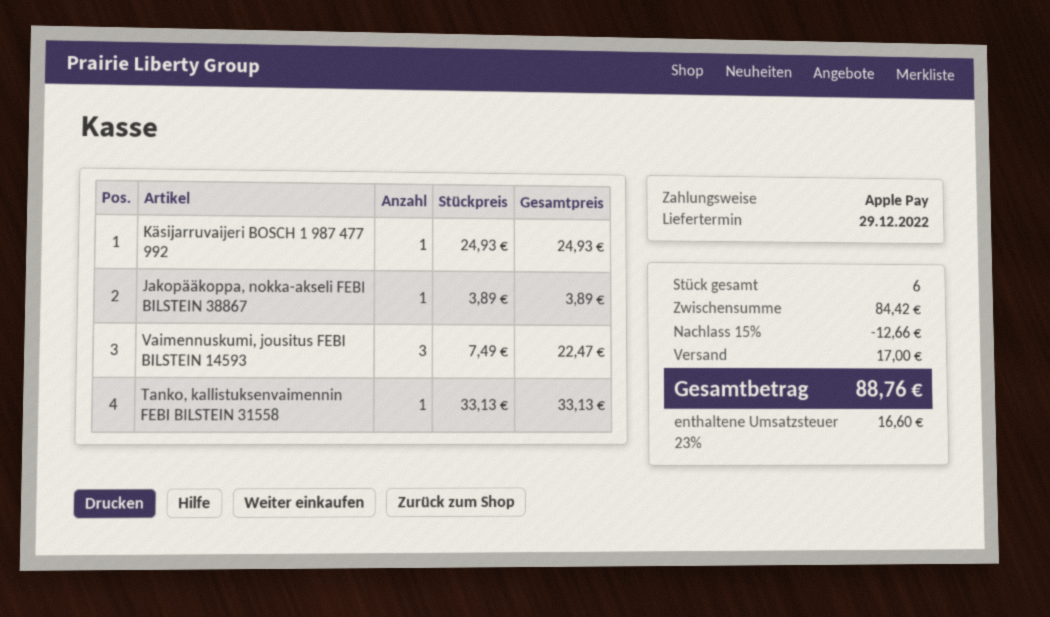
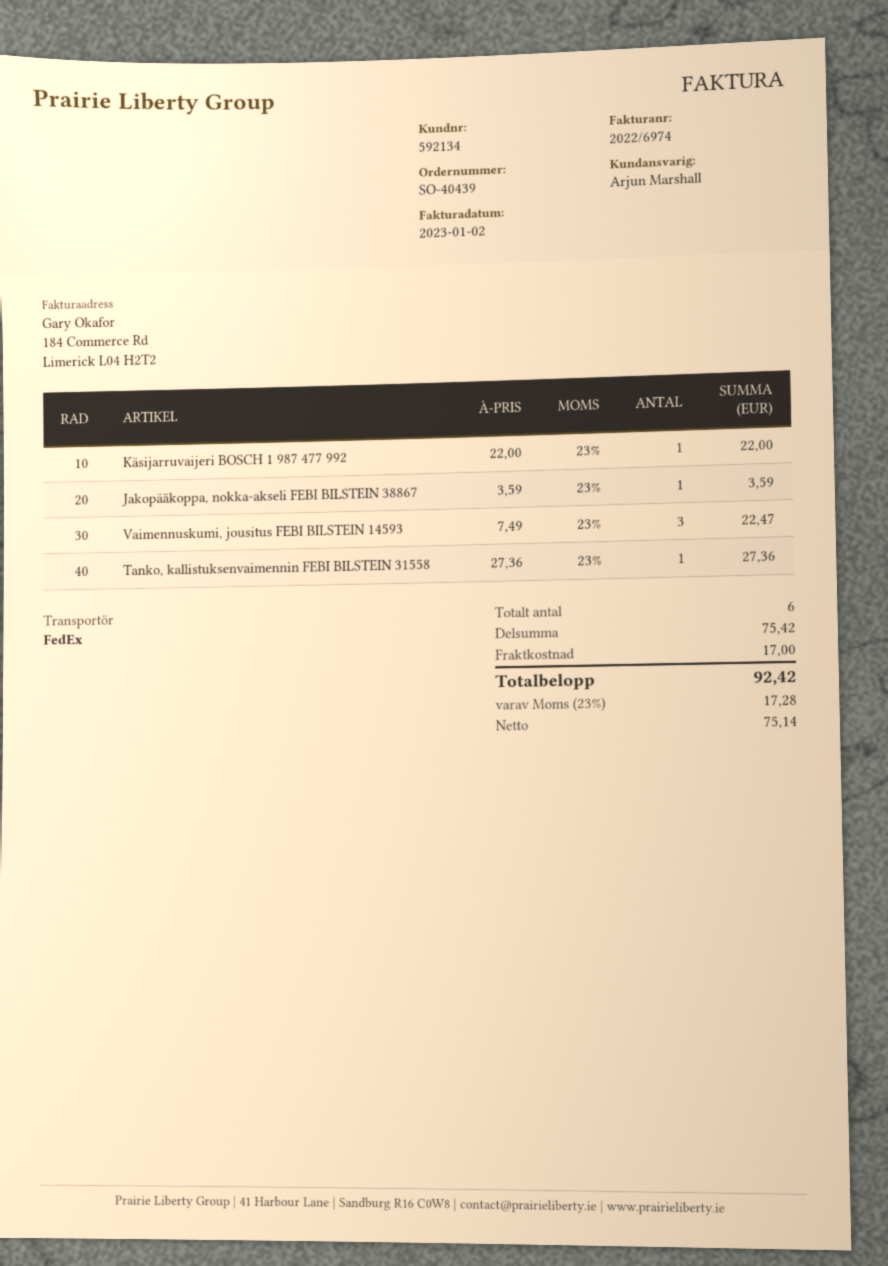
Käsijarruvaijeri BOSCH 1 987 477 992: 1 x 24.93 = 24.93 -> 1 x 22.00 = 22.00
Jakopääkoppa, nokka-akseli FEBI BILSTEIN 38867: 1 x 3.89 = 3.89 -> 1 x 3.59 = 3.59
Tanko, kallistuksenvaimennin FEBI BILSTEIN 31558: 1 x 33.13 = 33.13 -> 1 x 27.36 = 27.36
subtotal: 84.42 -> 75.42
discount: 15% = 12.66 -> none
tax: 23% = 16.60 -> 23% = 17.28
total: 88.76 -> 92.42

